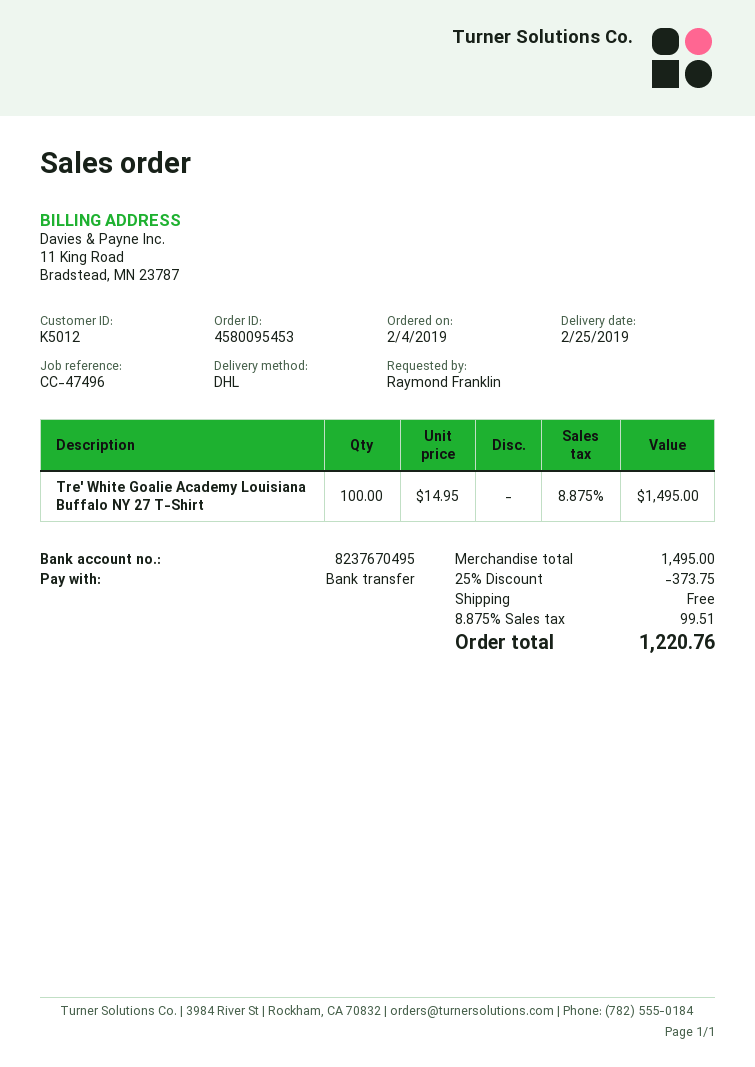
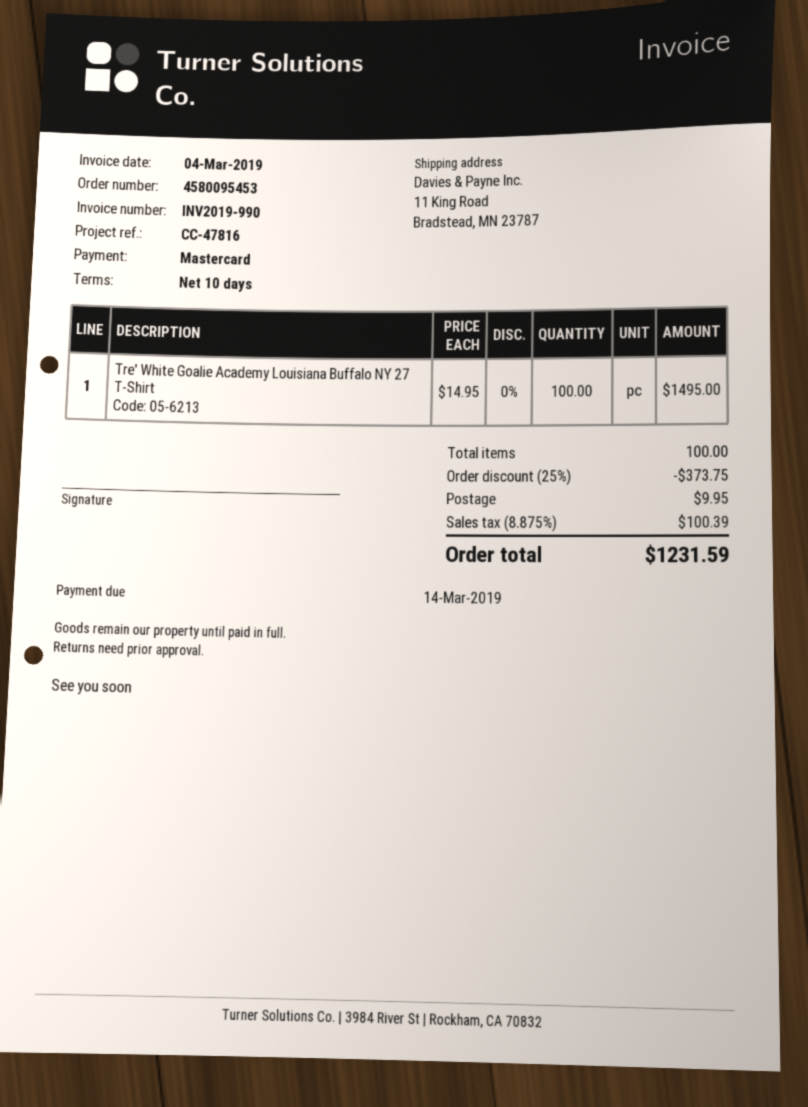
reference: CC-47496 -> CC-47816
payment method: bank transfer -> Mastercard
shipping: 0.00 -> 9.95
tax: 8.875% = 99.51 -> 8.875% = 100.39
total: 1220.76 -> 1231.59

